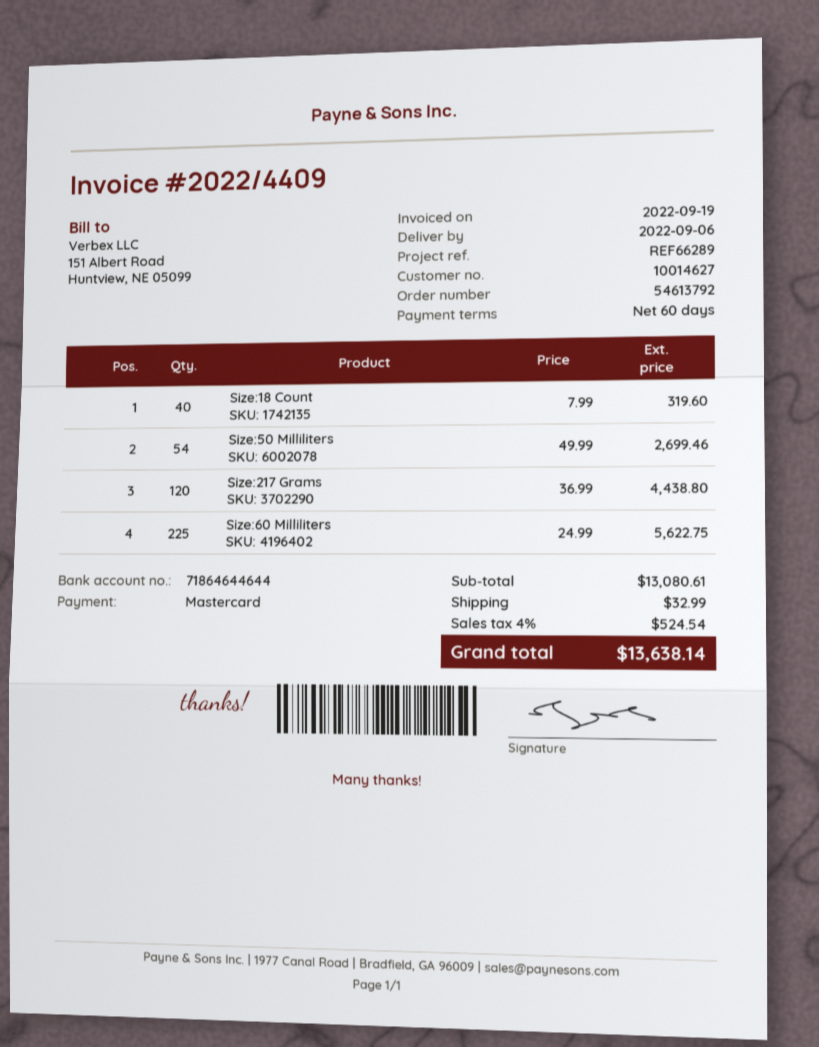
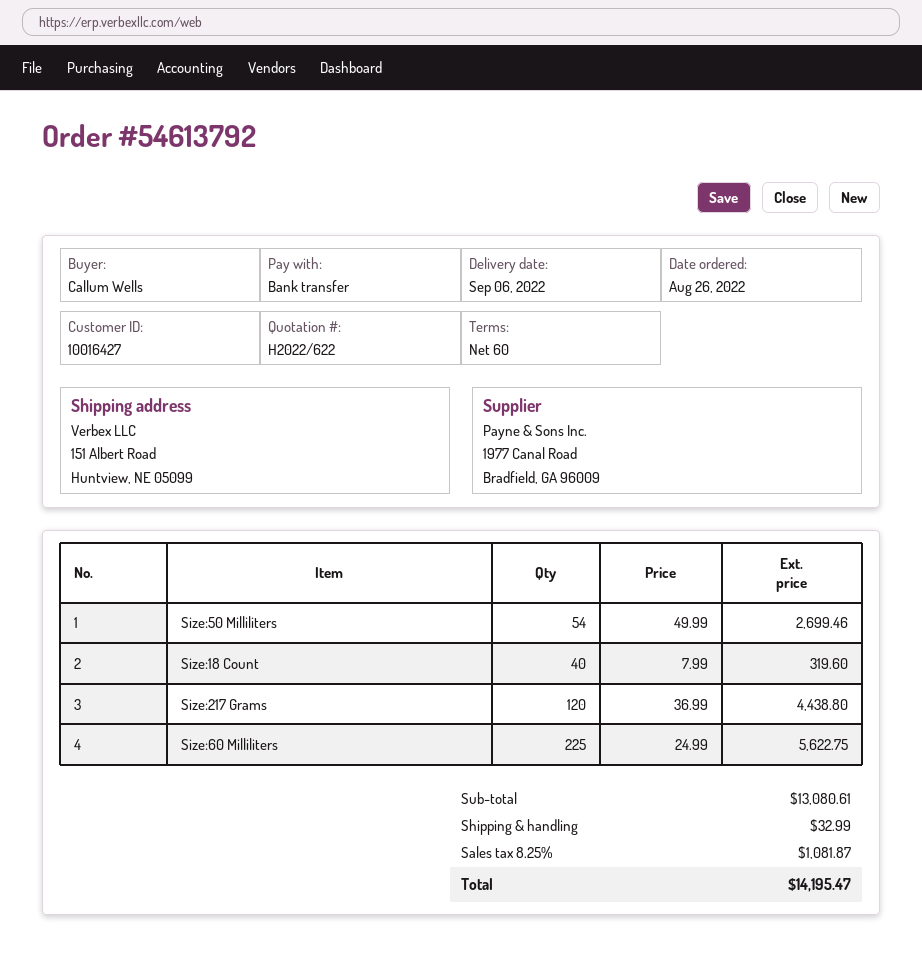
customer number: 10014627 -> 10016427
payment method: Mastercard -> bank transfer
tax: 4% = 524.54 -> 8.25% = 1081.87
total: 13638.14 -> 14195.47

